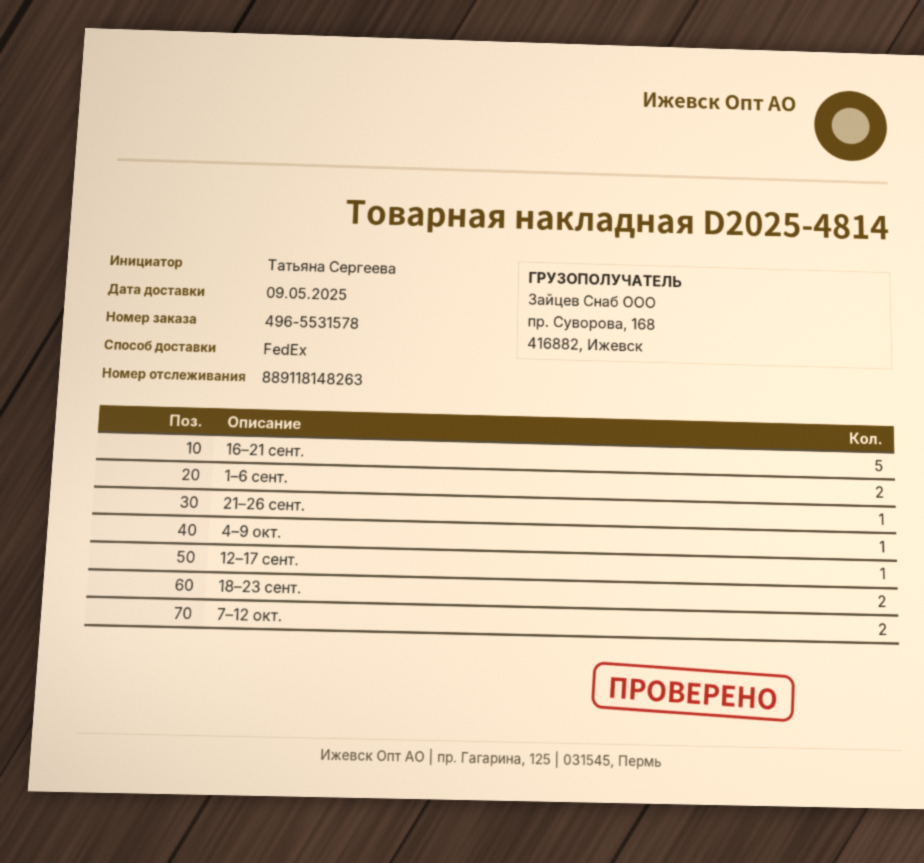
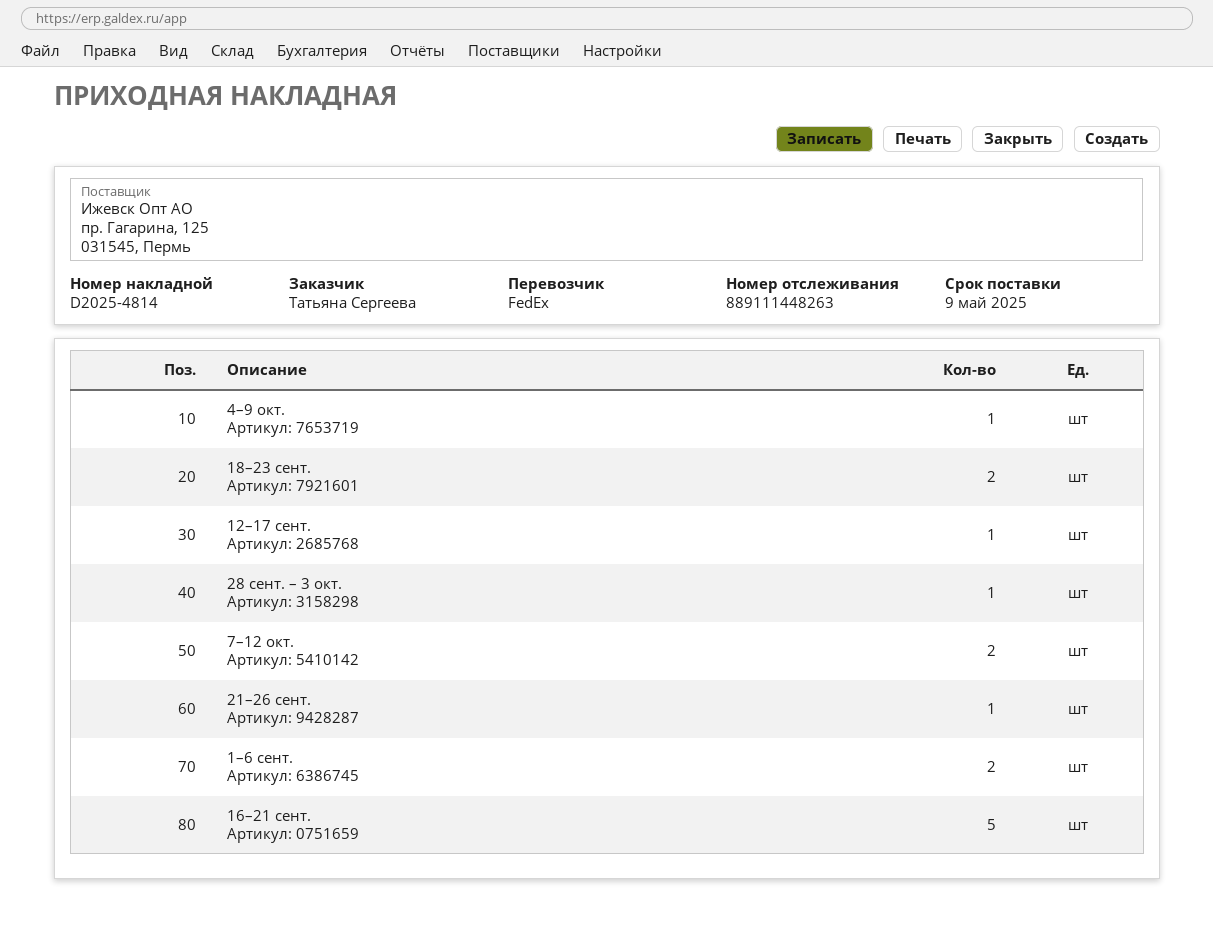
tracking number: 889118148263 -> 889111448263
28 сент. – 3 окт.: none -> 1

